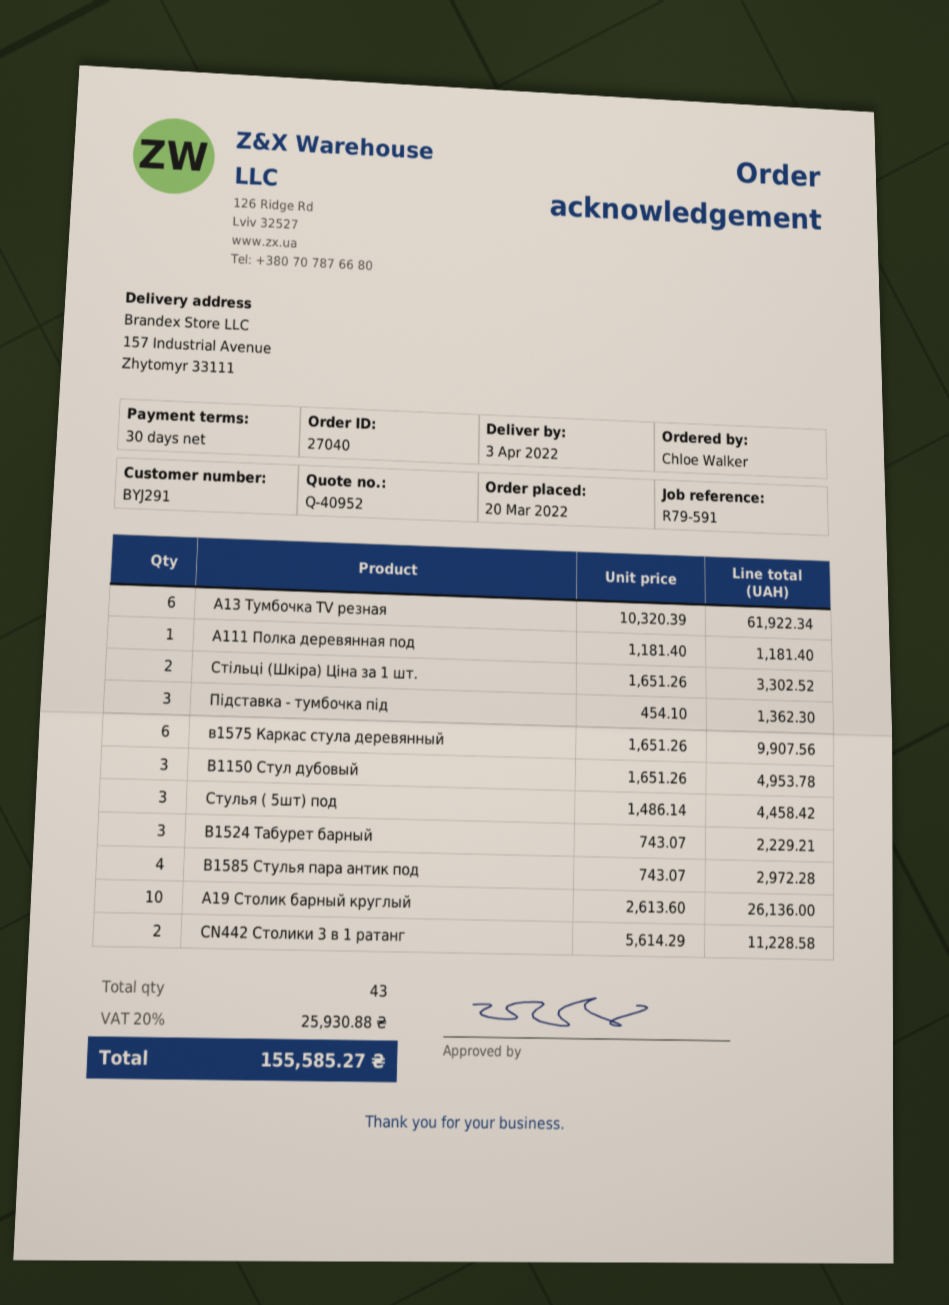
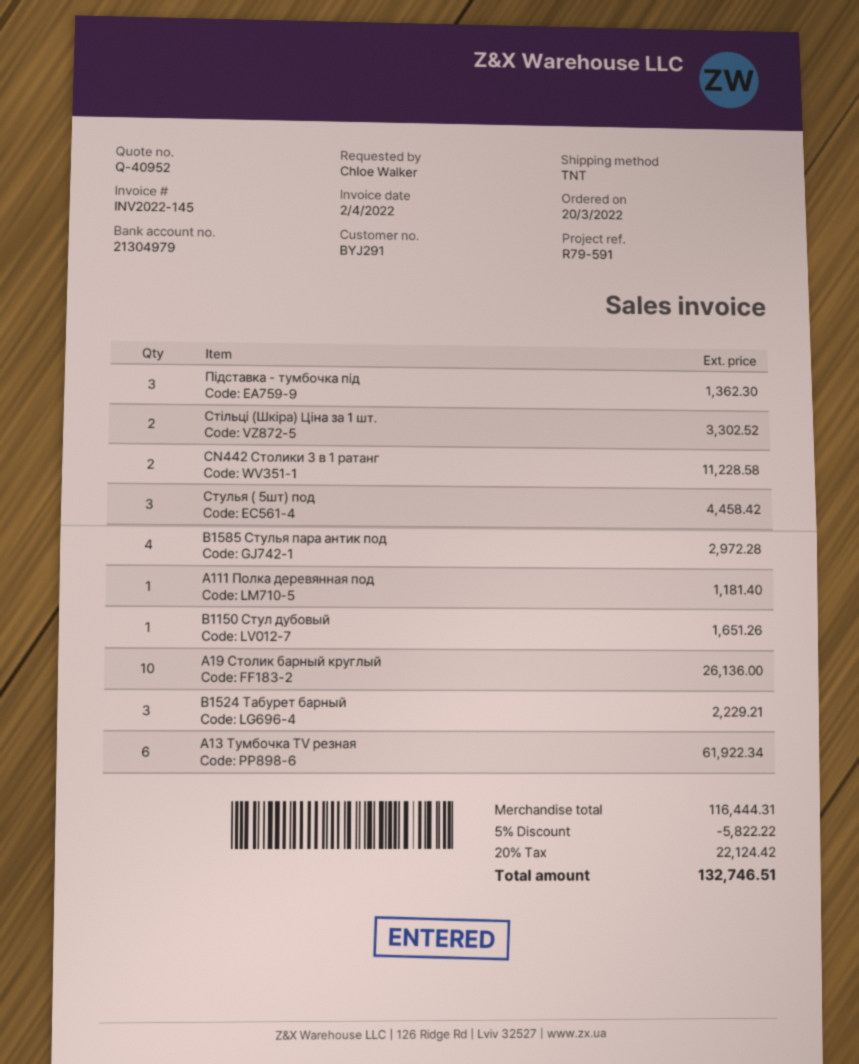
в1575 Каркас стула деревянный: 6 for 9907.56 -> none
В1150 Стул дубовый: 3 for 4953.78 -> 1 for 1651.26
discount: none -> 5% = 5822.22
tax: 20% = 25930.88 -> 20% = 22124.42
total: 155585.27 -> 132746.51

